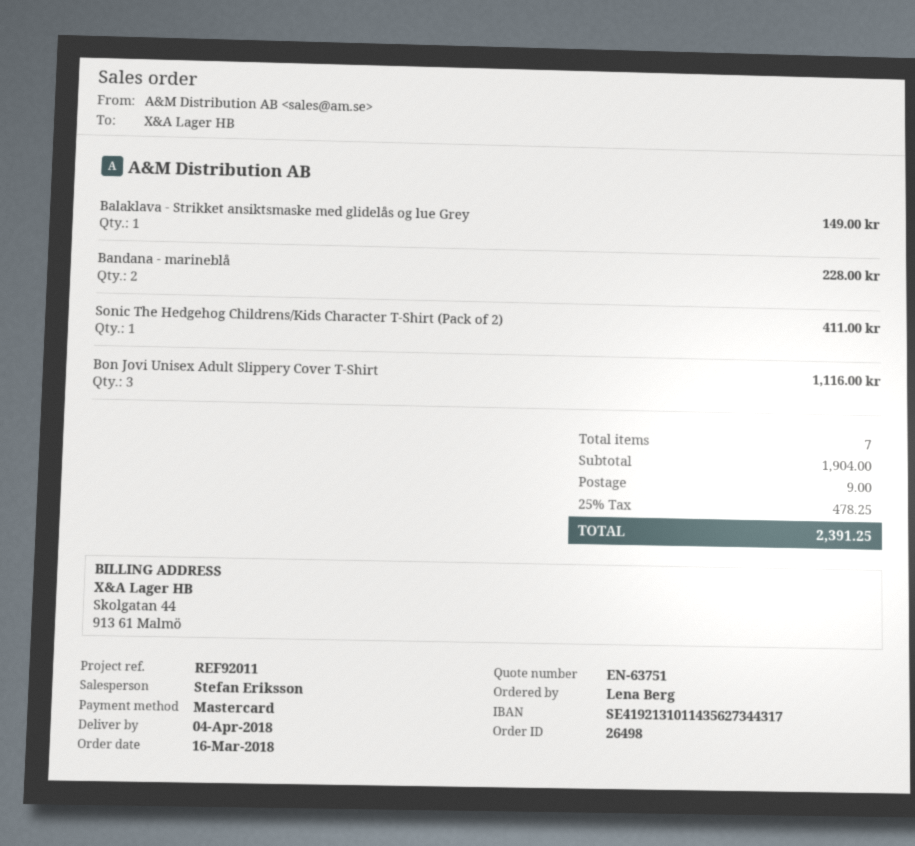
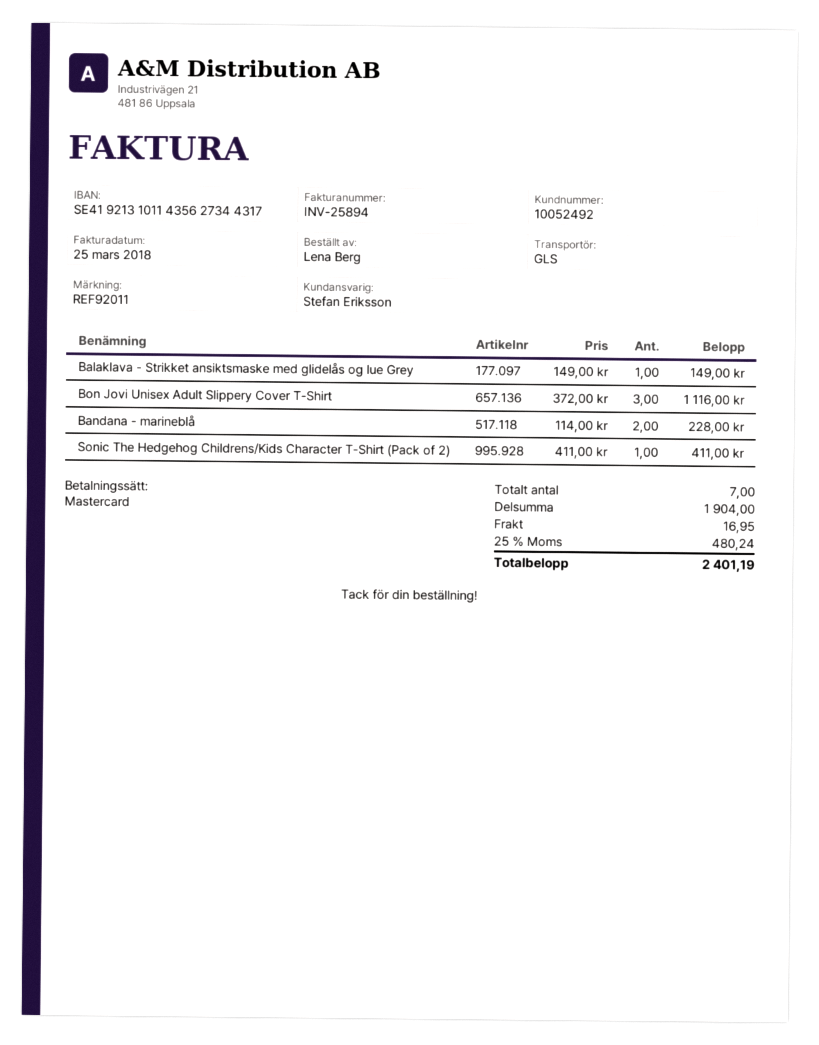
shipping: 9.00 -> 16.95
tax: 25% = 478.25 -> 25% = 480.24
total: 2391.25 -> 2401.19

